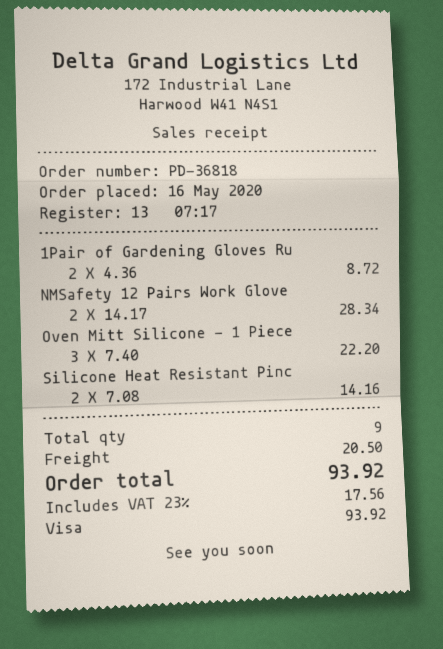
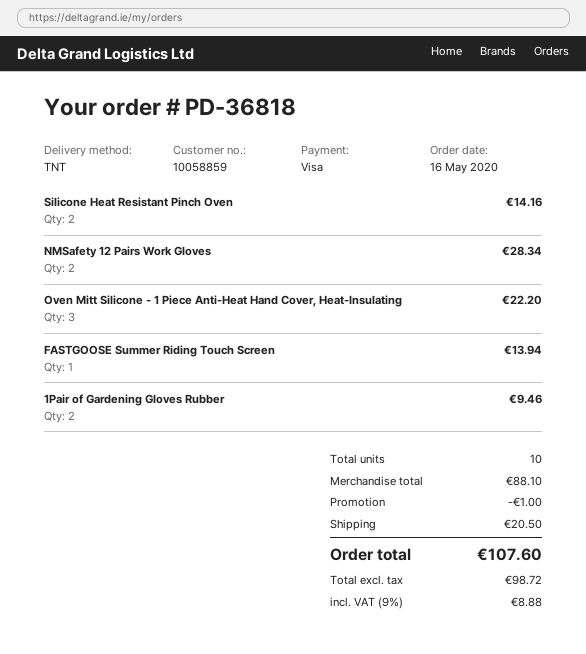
1Pair of Gardening Gloves Ru: 2 for 8.72 -> 2 for 9.46
FASTGOOSE Summer Riding Touch Screen: none -> 1 for 13.94
total quantity: 9 -> 10
discount: none -> 1.00
tax: 23% = 17.56 -> 9% = 8.88
total: 93.92 -> 107.60

